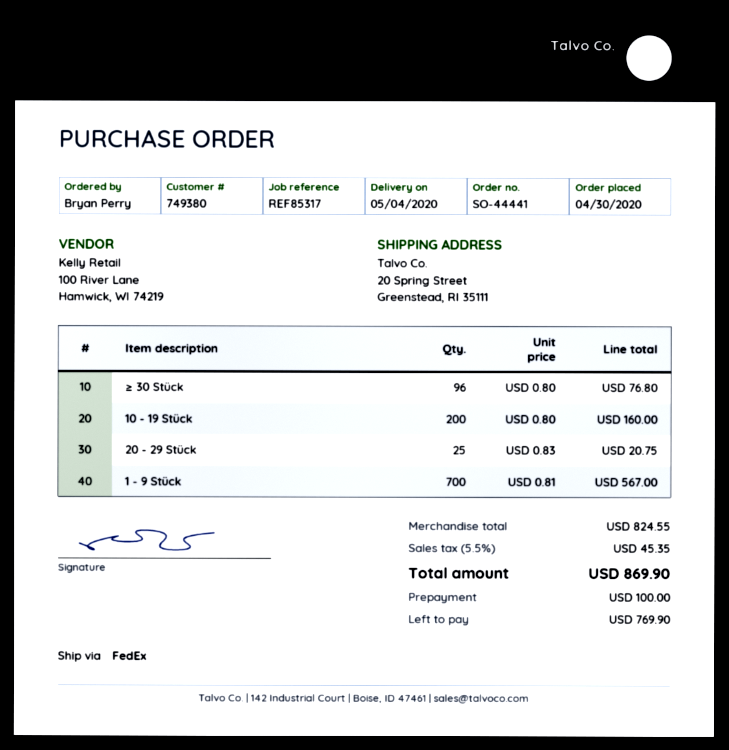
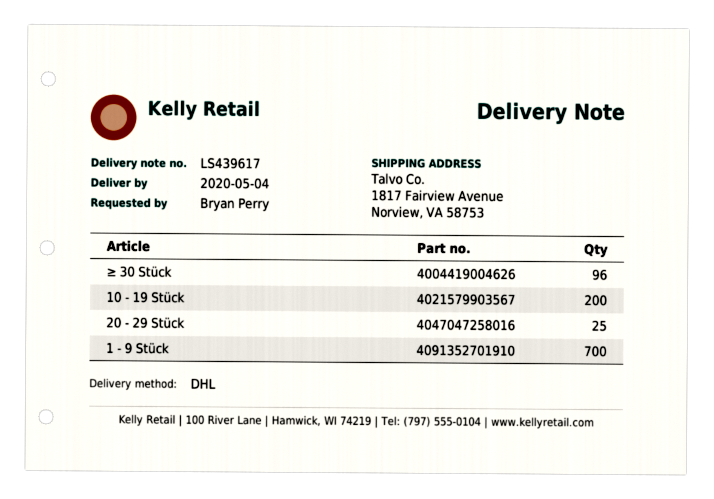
shipping method: FedEx -> DHL
ship to: 20 Spring Street, Greenstead, RI 35111 -> 1817 Fairview Avenue, Norview, VA 58753

